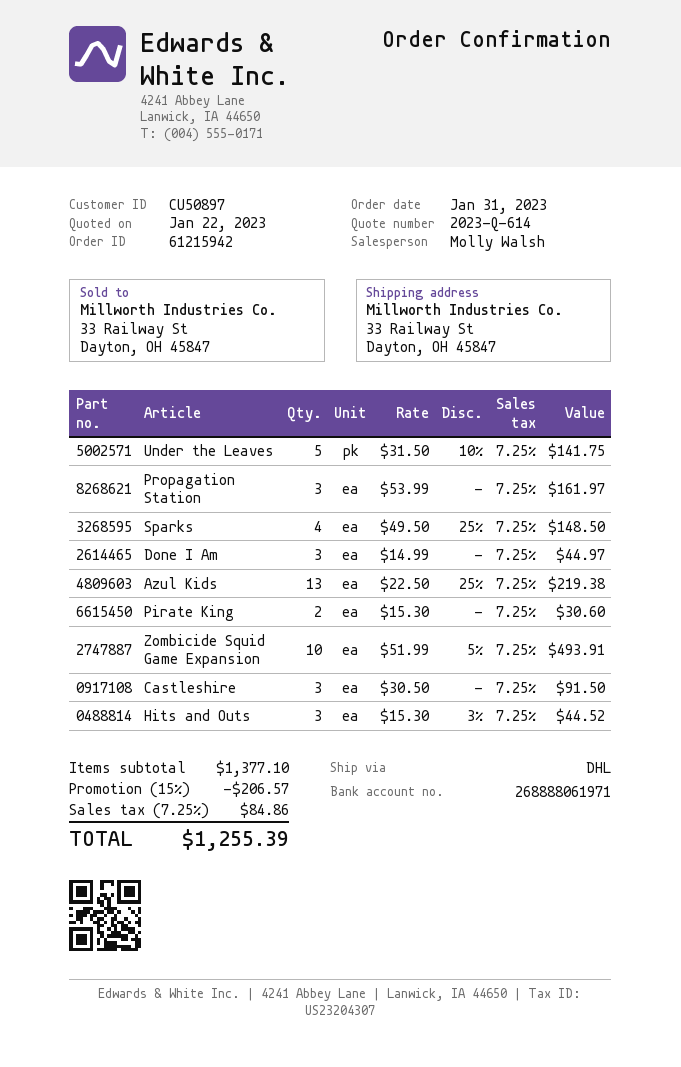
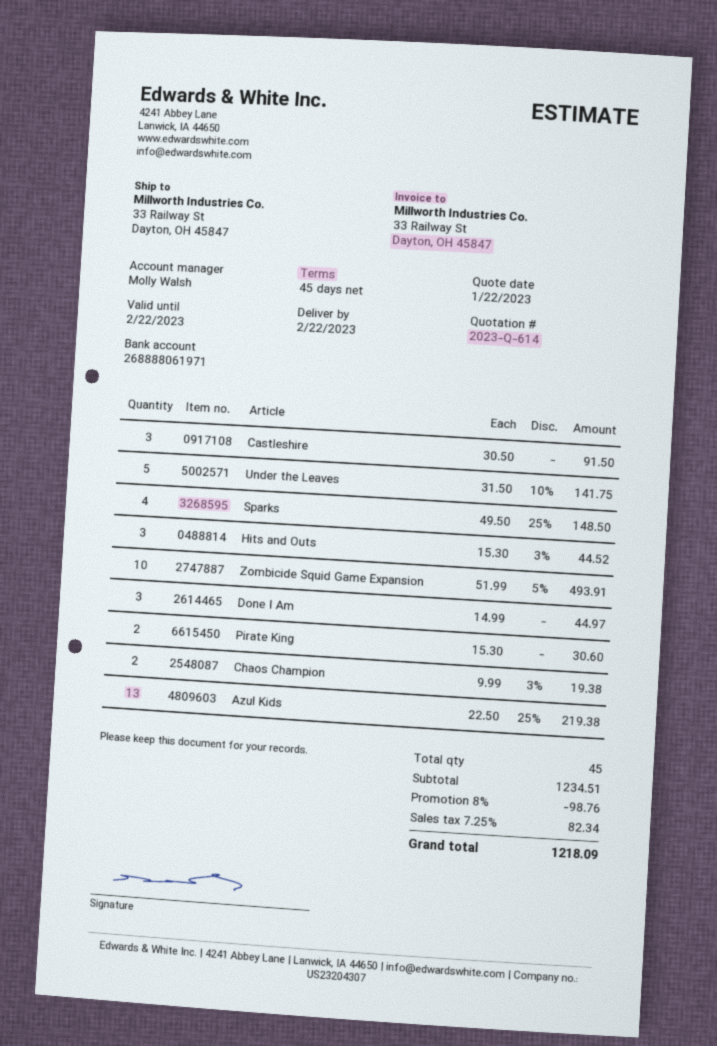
Propagation Station: 3 x 53.99 = 161.97 -> none
Chaos Champion: none -> 2 x 9.99 - 3% = 19.38
subtotal: 1377.10 -> 1234.51
discount: 15% = 206.57 -> 8% = 98.76
tax: 7.25% = 84.86 -> 7.25% = 82.34
total: 1255.39 -> 1218.09

